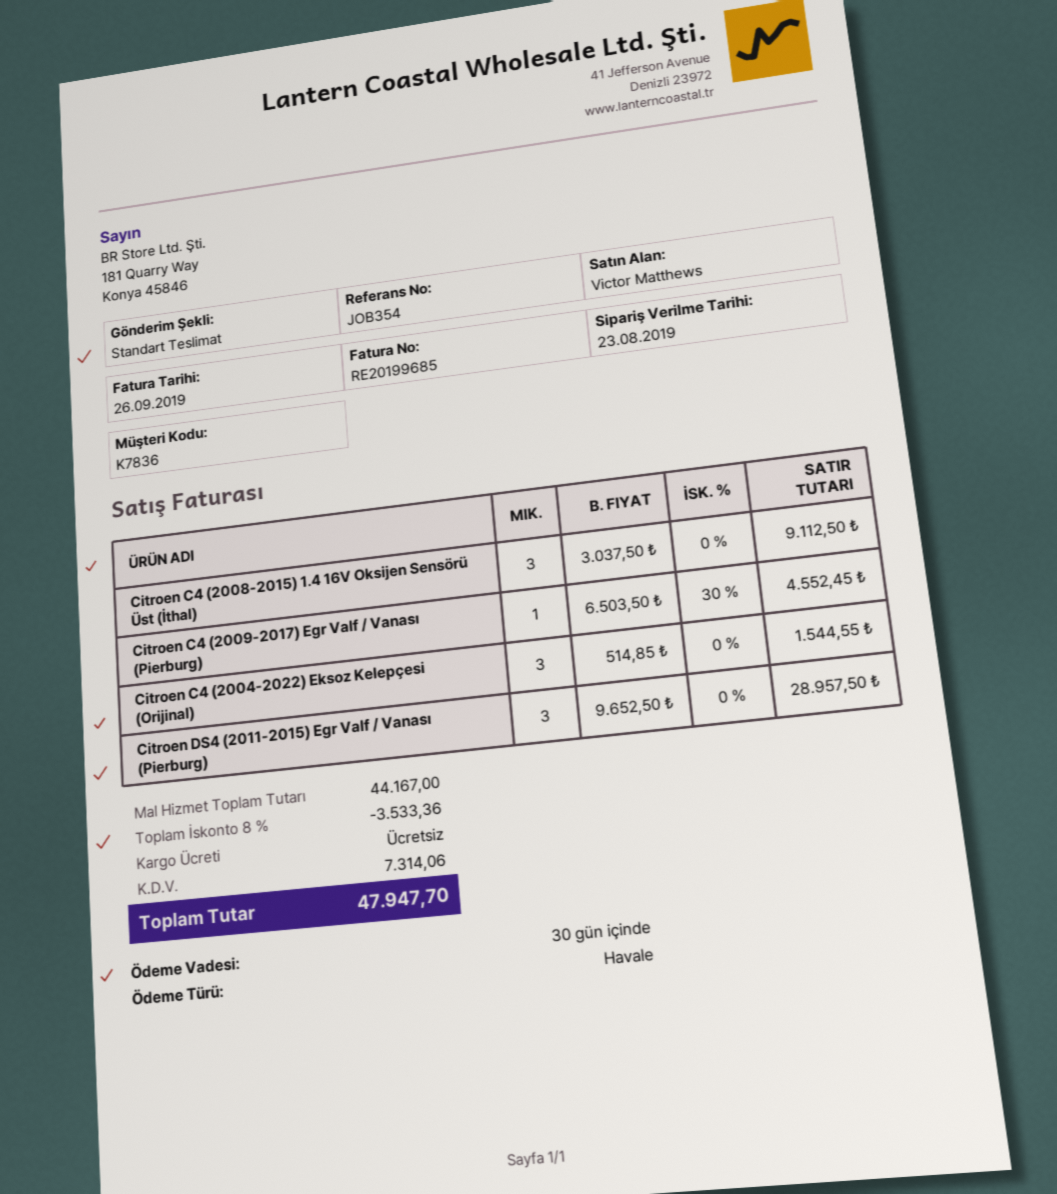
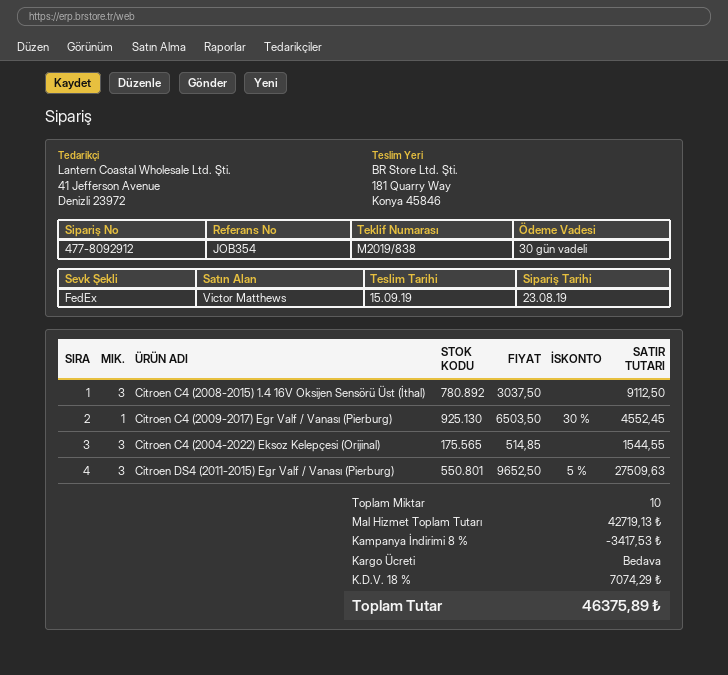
shipping method: standard -> FedEx
Citroen DS4 (2011-2015) Egr Valf / Vanası (Pierburg): 3 x 9652.50 = 28957.50 -> 3 x 9652.50 - 5% = 27509.63
subtotal: 44167.00 -> 42719.13
discount: 8% = 3533.36 -> 8% = 3417.53
tax: 7314.06 -> 7074.29
total: 47947.70 -> 46375.89

